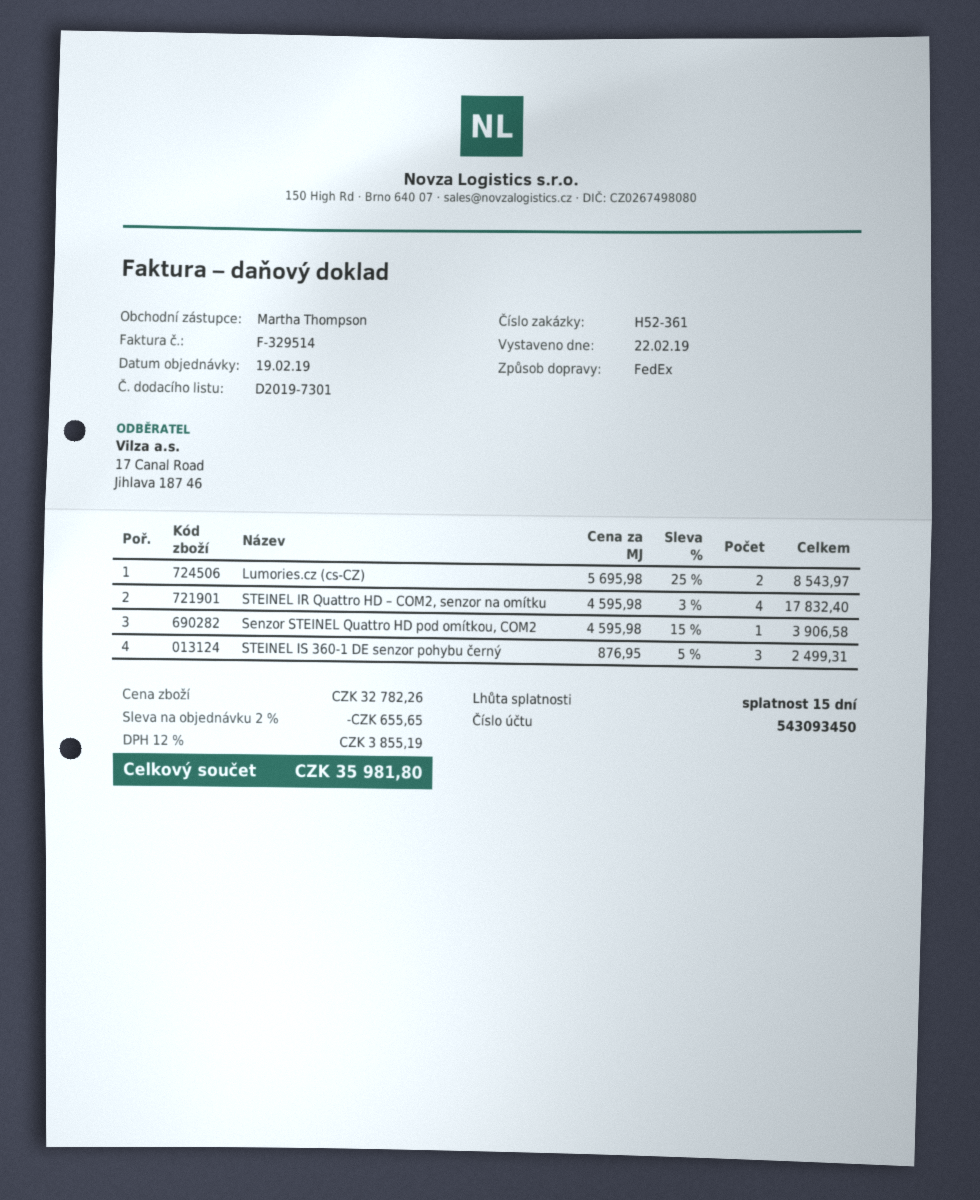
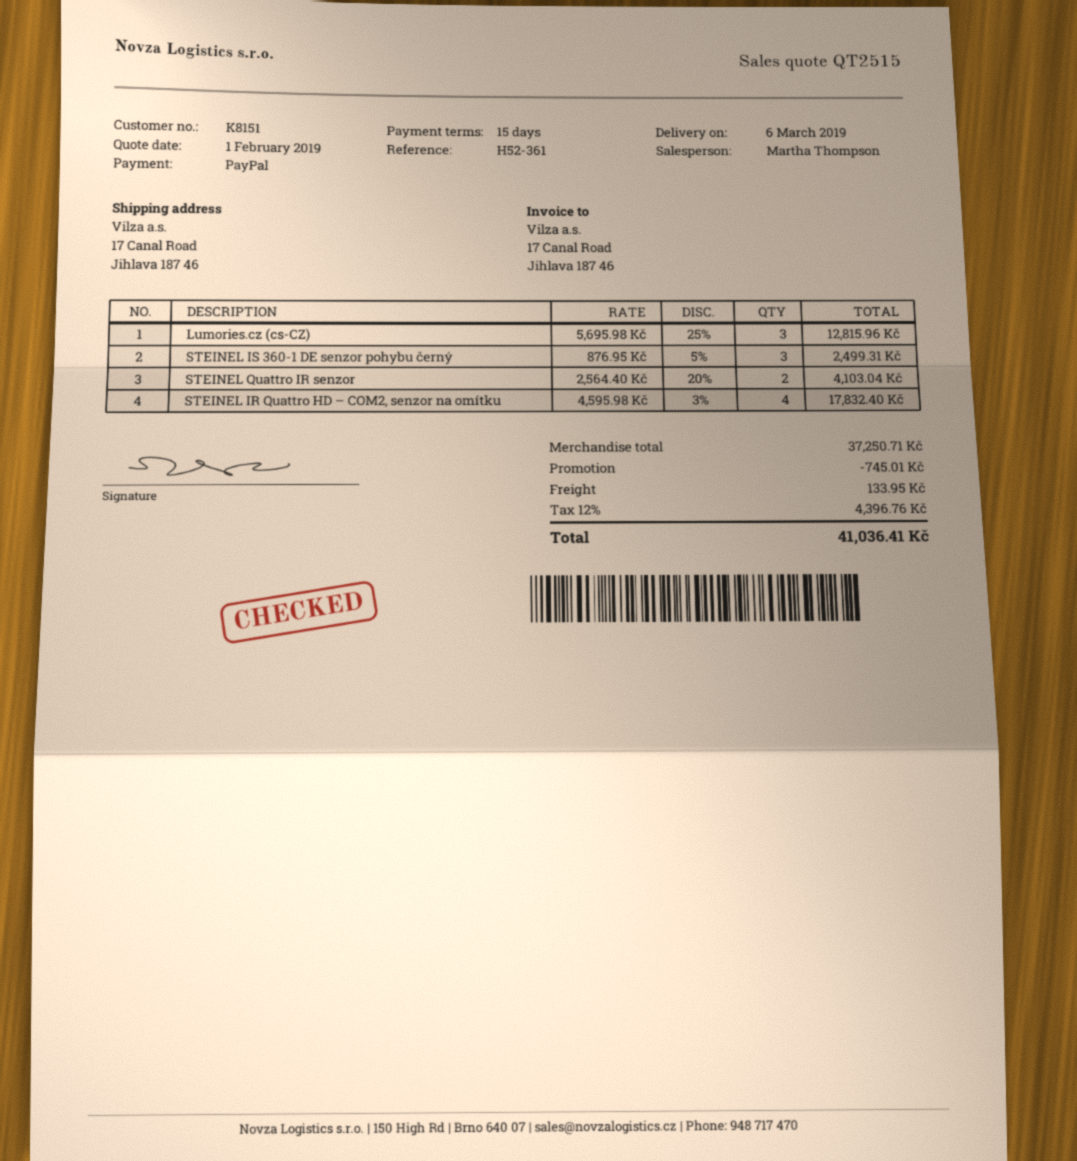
Lumories.cz (cs-CZ): 2 x 5695.98 - 25% = 8543.97 -> 3 x 5695.98 - 25% = 12815.96
Senzor STEINEL Quattro HD pod omítkou, COM2: 1 x 4595.98 - 15% = 3906.58 -> none
STEINEL Quattro IR senzor: none -> 2 x 2564.40 - 20% = 4103.04
subtotal: 32782.26 -> 37250.71
discount: 655.65 -> 745.01
shipping: none -> 133.95
tax: 12% = 3855.19 -> 12% = 4396.76
total: 35981.80 -> 41036.41

